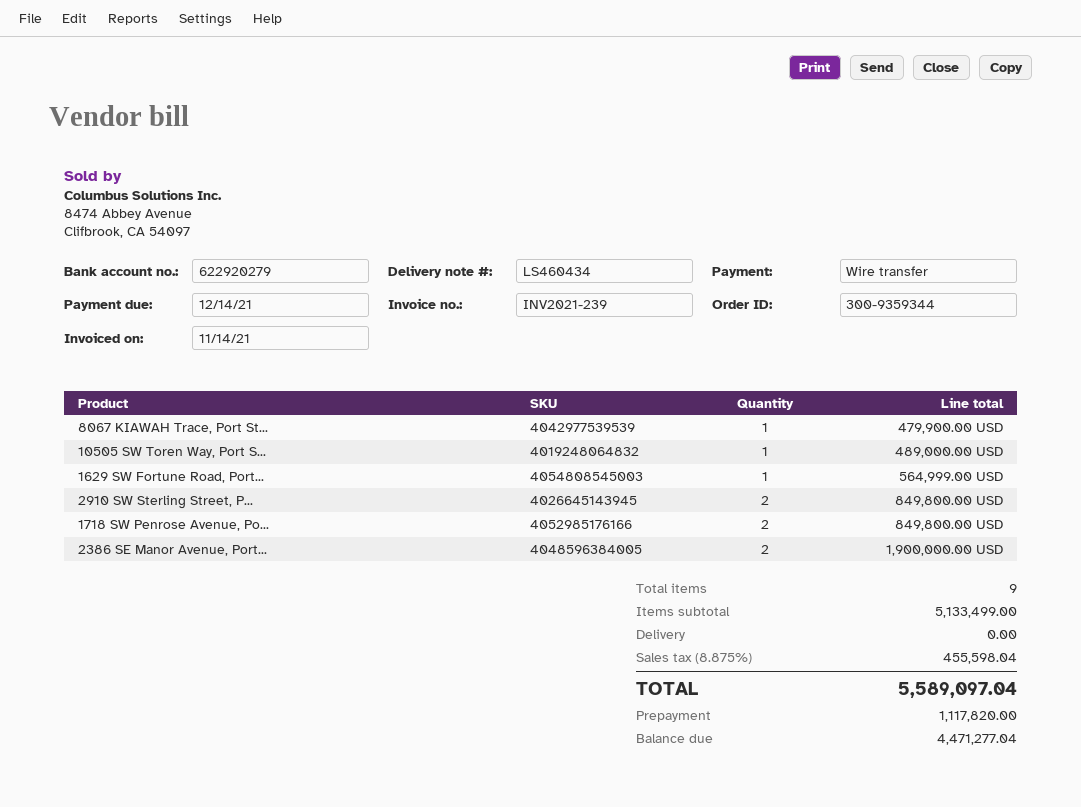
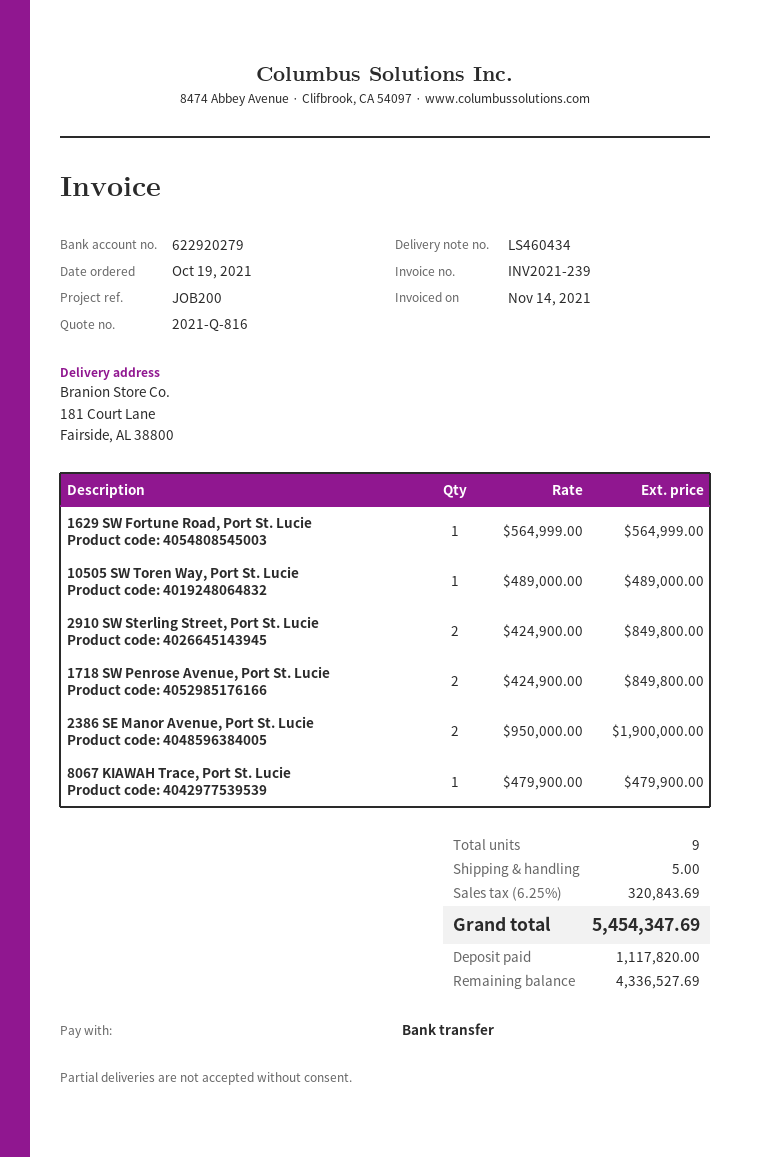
shipping: 0.00 -> 5.00
tax: 8.875% = 455598.04 -> 6.25% = 320843.69
total: 5589097.04 -> 5454347.69
balance: 4471277.04 -> 4336527.69

